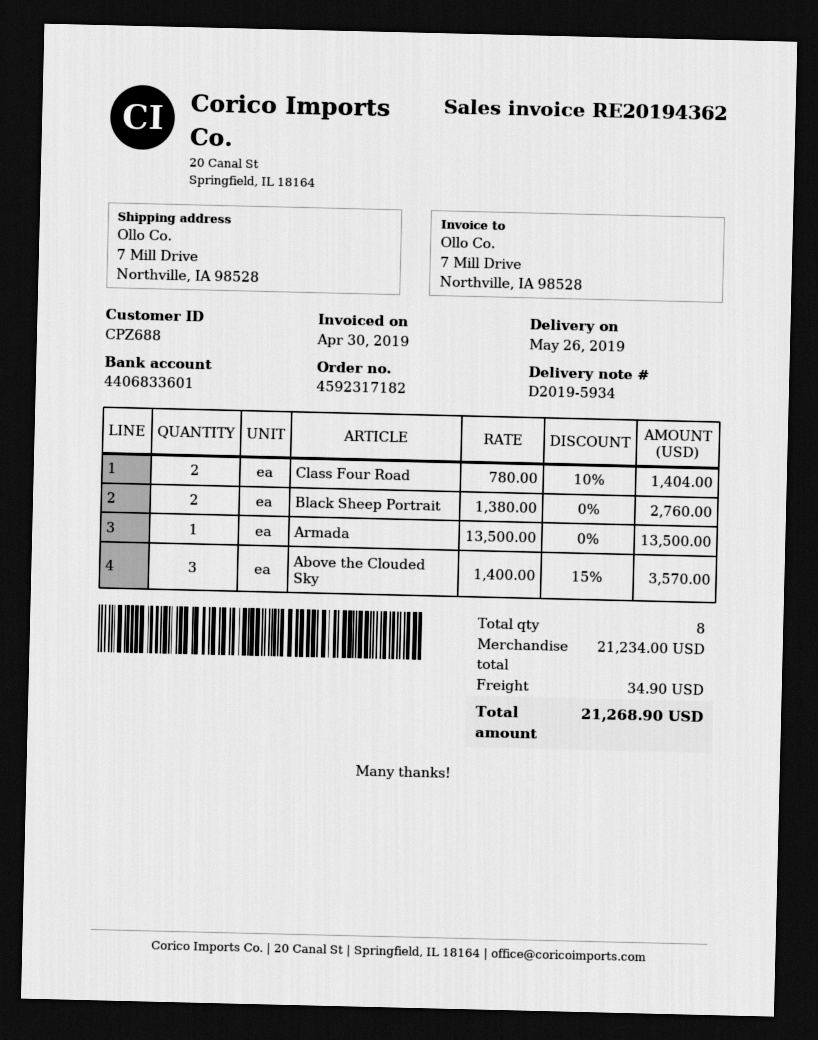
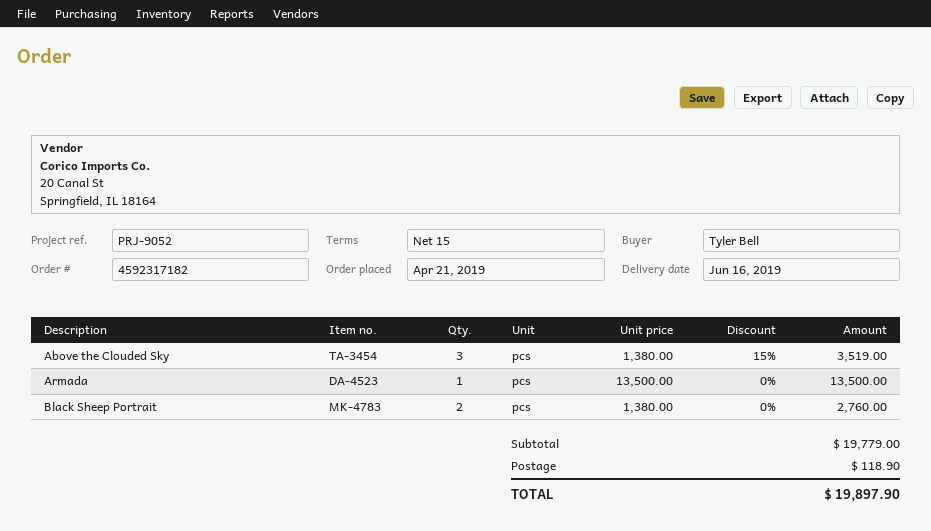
delivery date: 2019-05-26 -> 2019-06-16
Class Four Road: 2 x 780.00 - 10% = 1404.00 -> none
Above the Clouded Sky: 3 x 1400.00 - 15% = 3570.00 -> 3 x 1380.00 - 15% = 3519.00
subtotal: 21234.00 -> 19779.00
shipping: 34.90 -> 118.90
total: 21268.90 -> 19897.90

